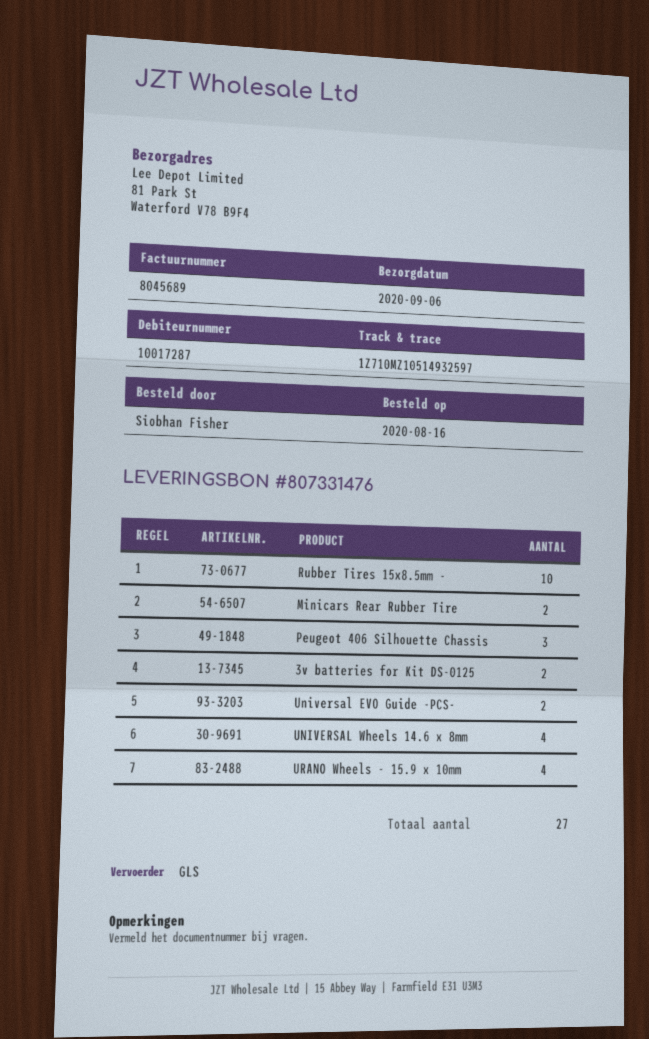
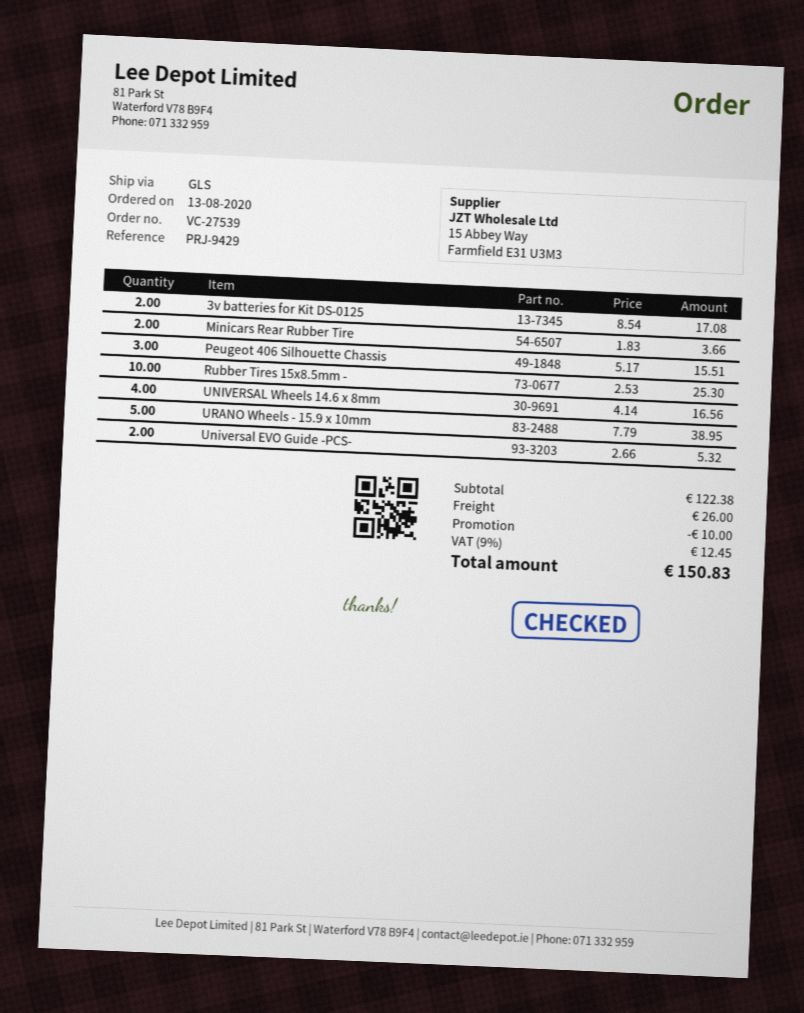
order date: 2020-08-16 -> 2020-08-13
URANO Wheels - 15.9 x 10mm: 4 -> 5

